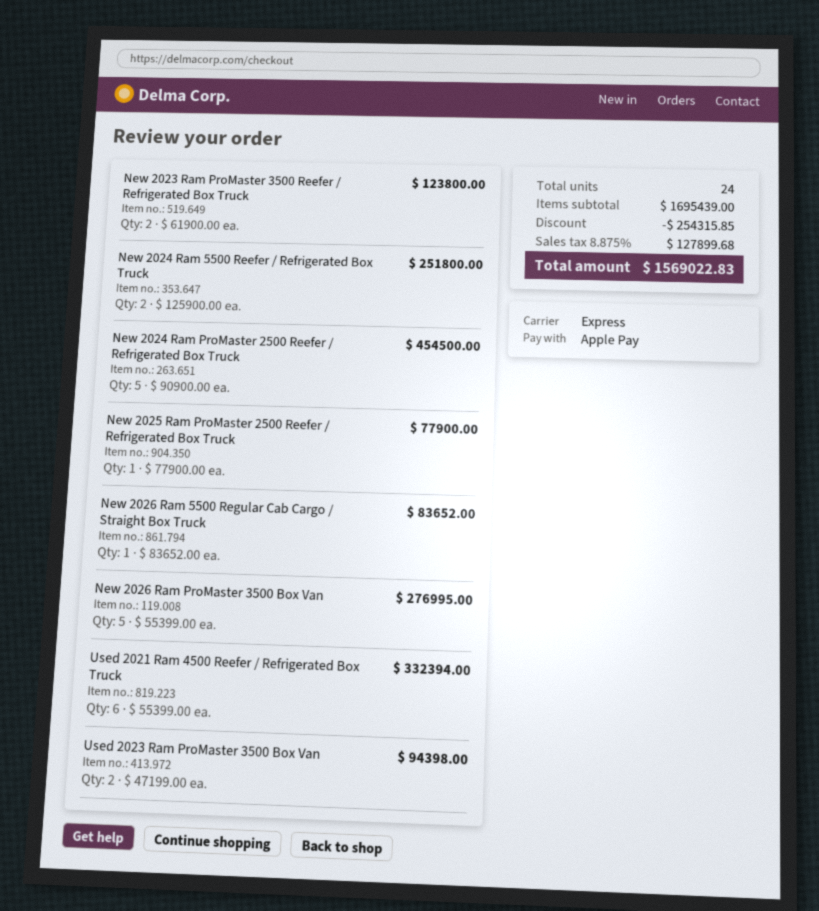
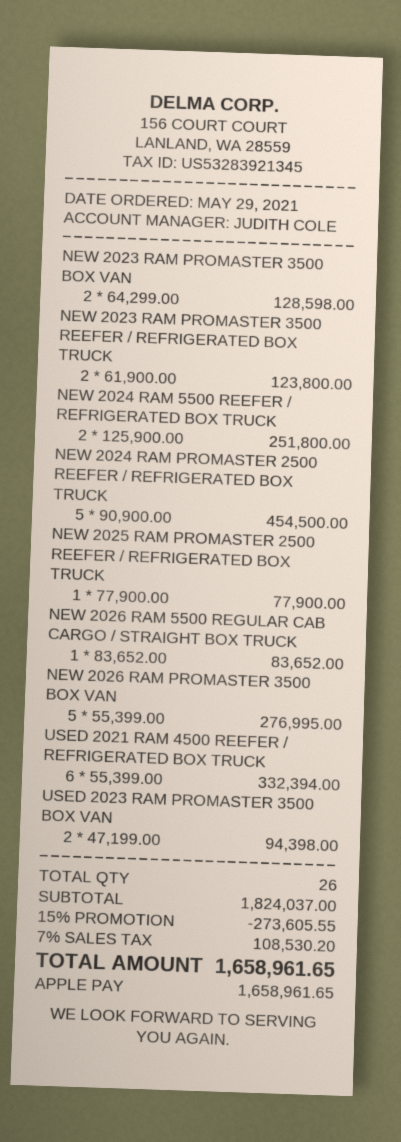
NEW 2023 RAM PROMASTER 3500 BOX VAN: none -> 2 x 64299.00 = 128598.00
total quantity: 24 -> 26
subtotal: 1695439.00 -> 1824037.00
discount: 254315.85 -> 273605.55
tax: 8.875% = 127899.68 -> 7% = 108530.20
total: 1569022.83 -> 1658961.65

